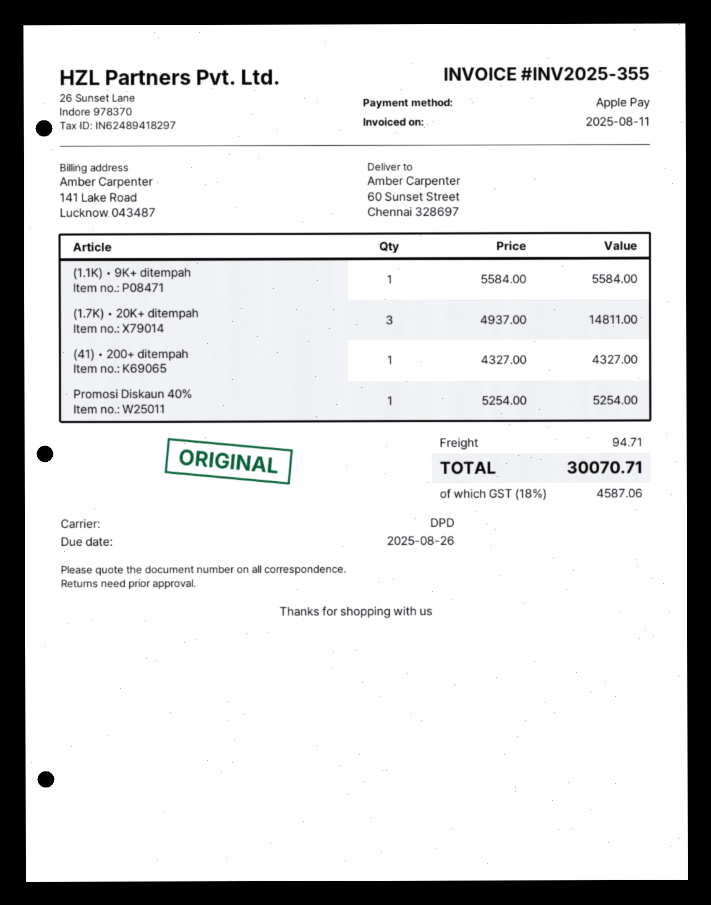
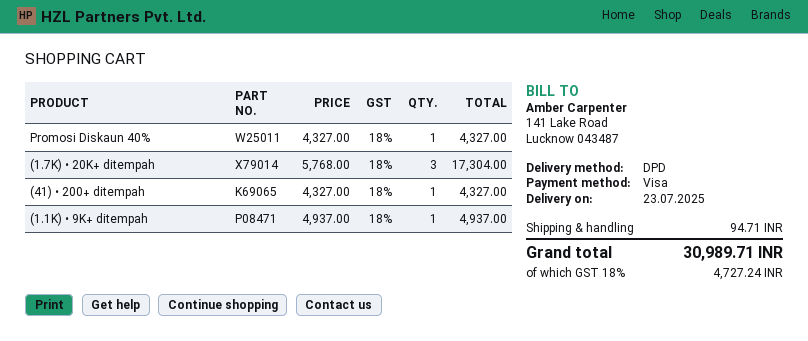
payment method: Apple Pay -> Visa
(1.1K) • 9K+ ditempah: 1 x 5584.00 = 5584.00 -> 1 x 4937.00 = 4937.00
(1.7K) • 20K+ ditempah: 3 x 4937.00 = 14811.00 -> 3 x 5768.00 = 17304.00
Promosi Diskaun 40%: 1 x 5254.00 = 5254.00 -> 1 x 4327.00 = 4327.00
tax: 18% = 4587.06 -> 18% = 4727.24
total: 30070.71 -> 30989.71

